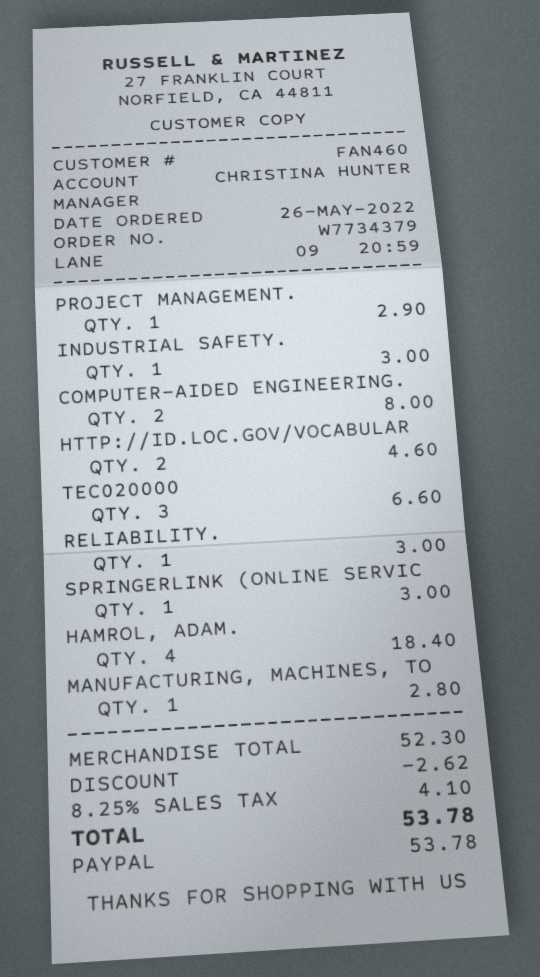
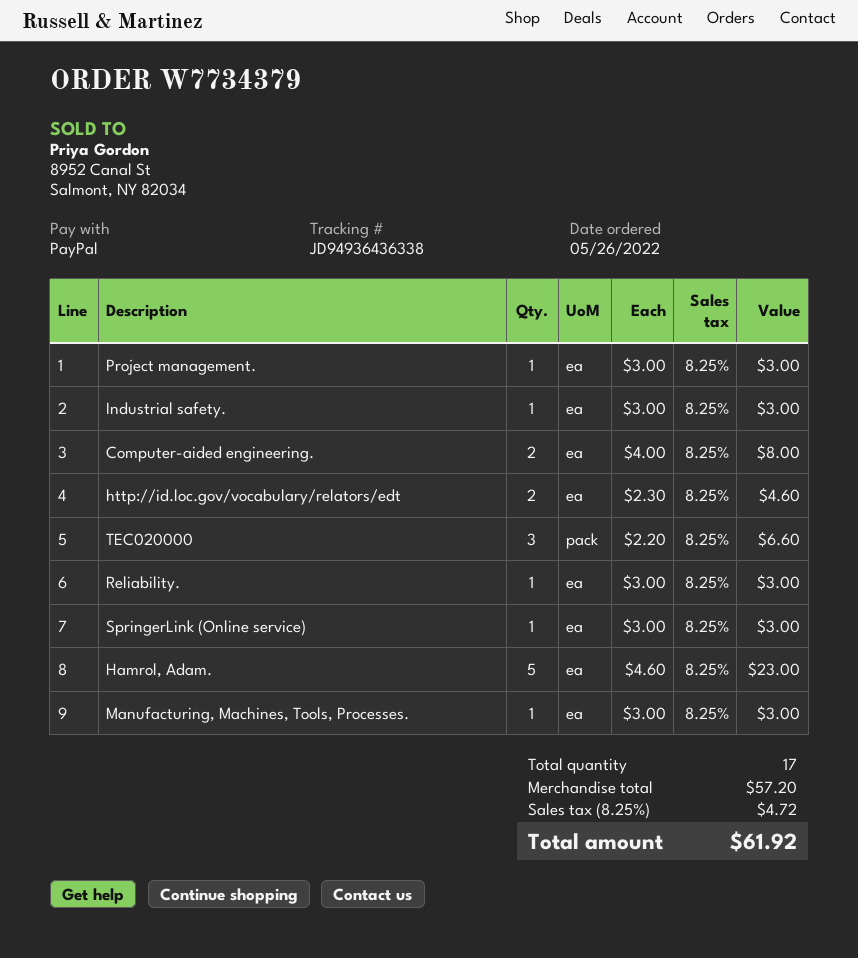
PROJECT MANAGEMENT.: 1 for 2.90 -> 1 for 3.00
HAMROL, ADAM.: 4 for 18.40 -> 5 for 23.00
MANUFACTURING, MACHINES, TO: 1 for 2.80 -> 1 for 3.00
subtotal: 52.30 -> 57.20
discount: 2.62 -> none
tax: 8.25% = 4.10 -> 8.25% = 4.72
total: 53.78 -> 61.92

